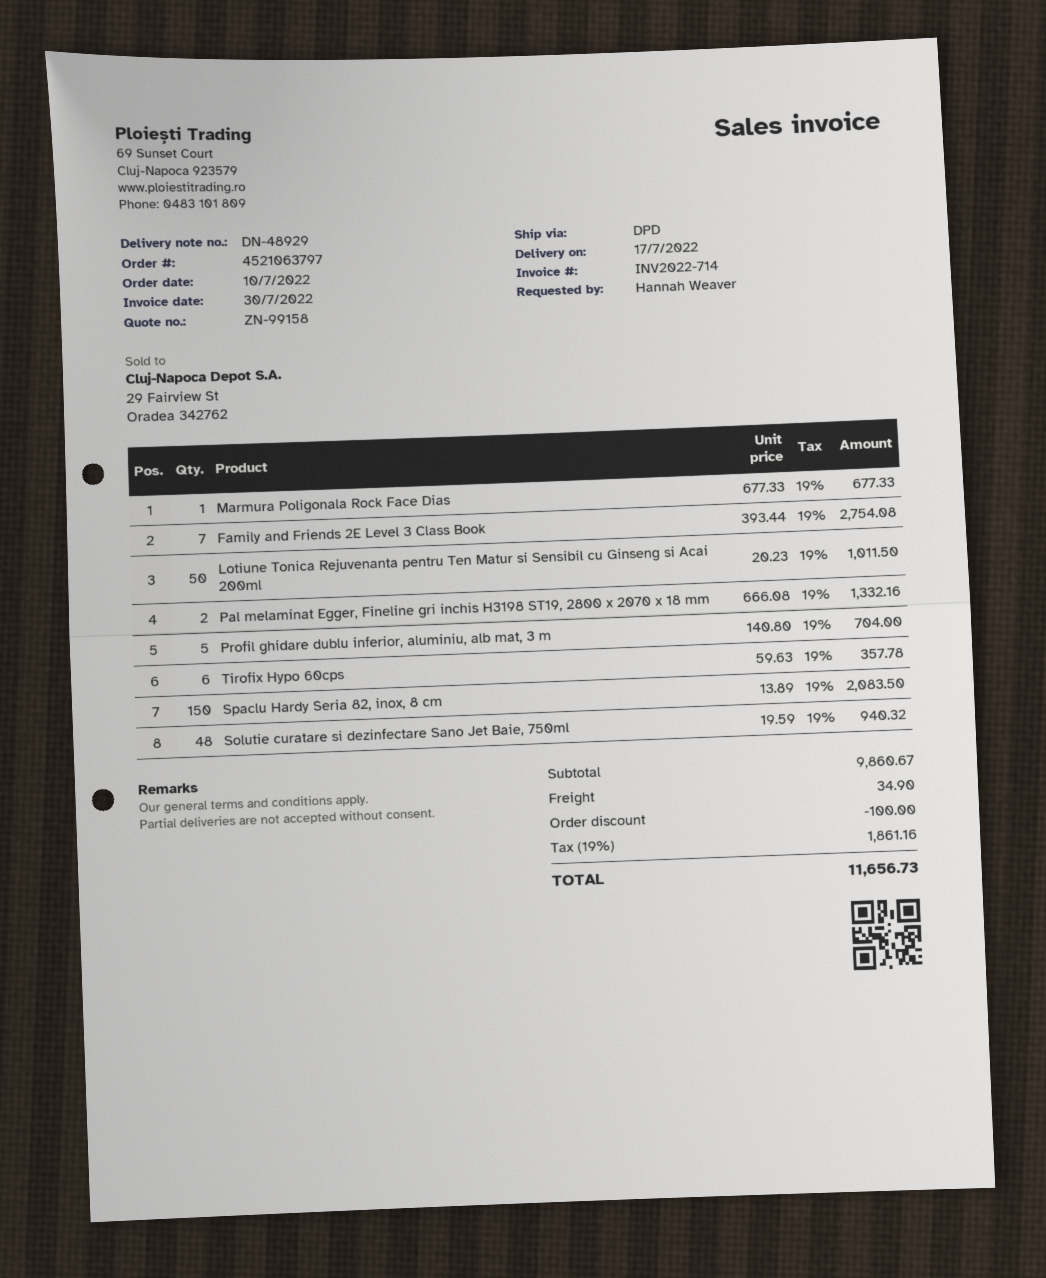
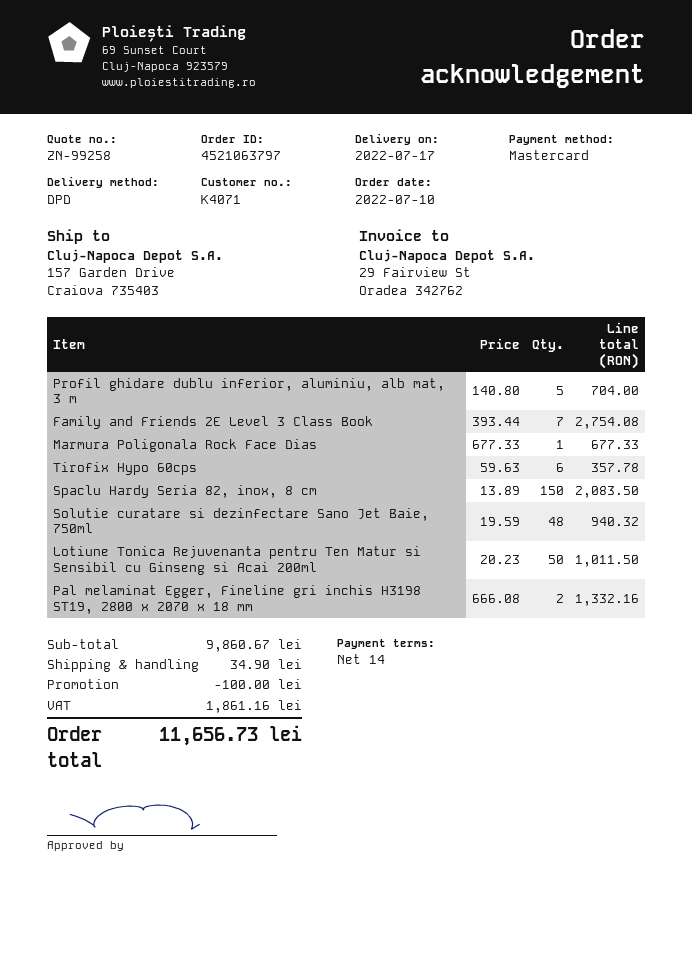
quote number: ZN-99158 -> ZN-99258

